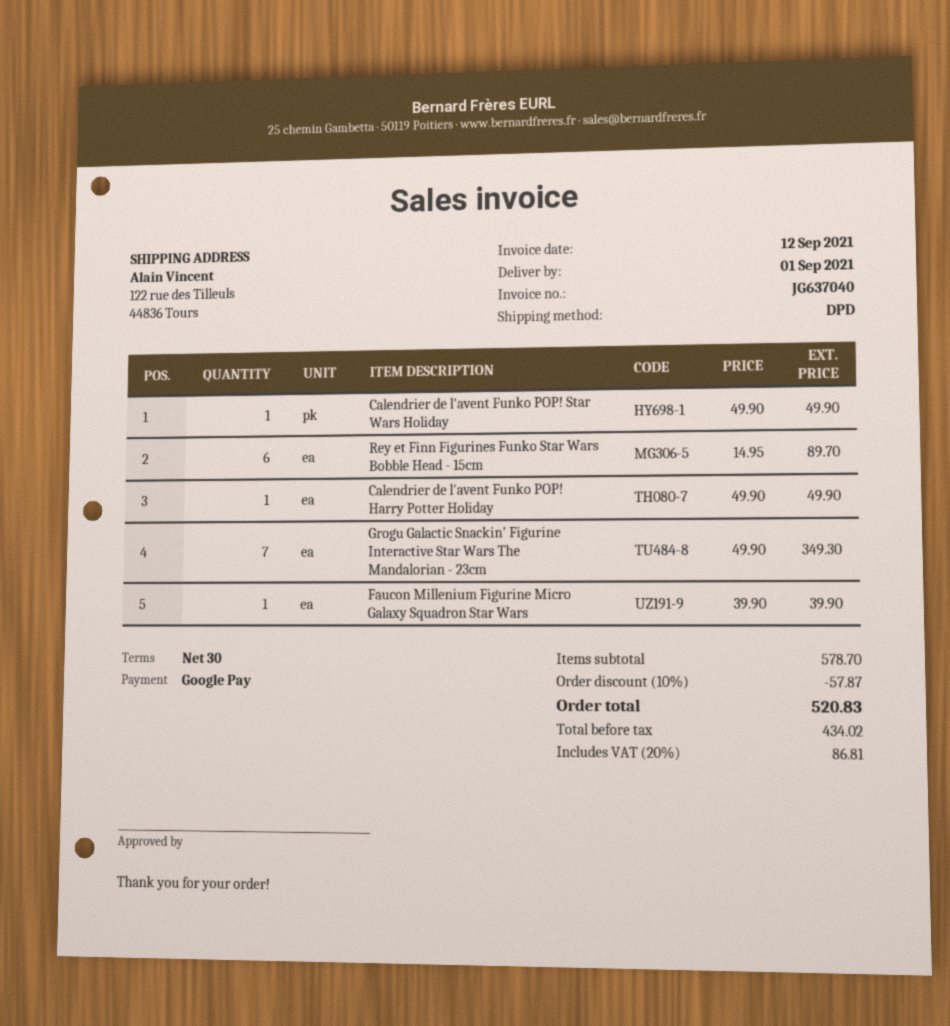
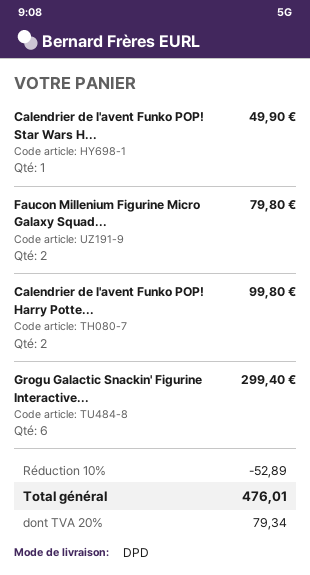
Rey et Finn Figurines Funko Star Wars Bobble Head - 15cm: 6 for 89.70 -> none
Calendrier de l'avent Funko POP! Harry Potter Holiday: 1 for 49.90 -> 2 for 99.80
Grogu Galactic Snackin' Figurine Interactive Star Wars The Mandalorian - 23cm: 7 for 349.30 -> 6 for 299.40
Faucon Millenium Figurine Micro Galaxy Squadron Star Wars: 1 for 39.90 -> 2 for 79.80
discount: 10% = 57.87 -> 10% = 52.89
tax: 20% = 86.81 -> 20% = 79.34
total: 520.83 -> 476.01

